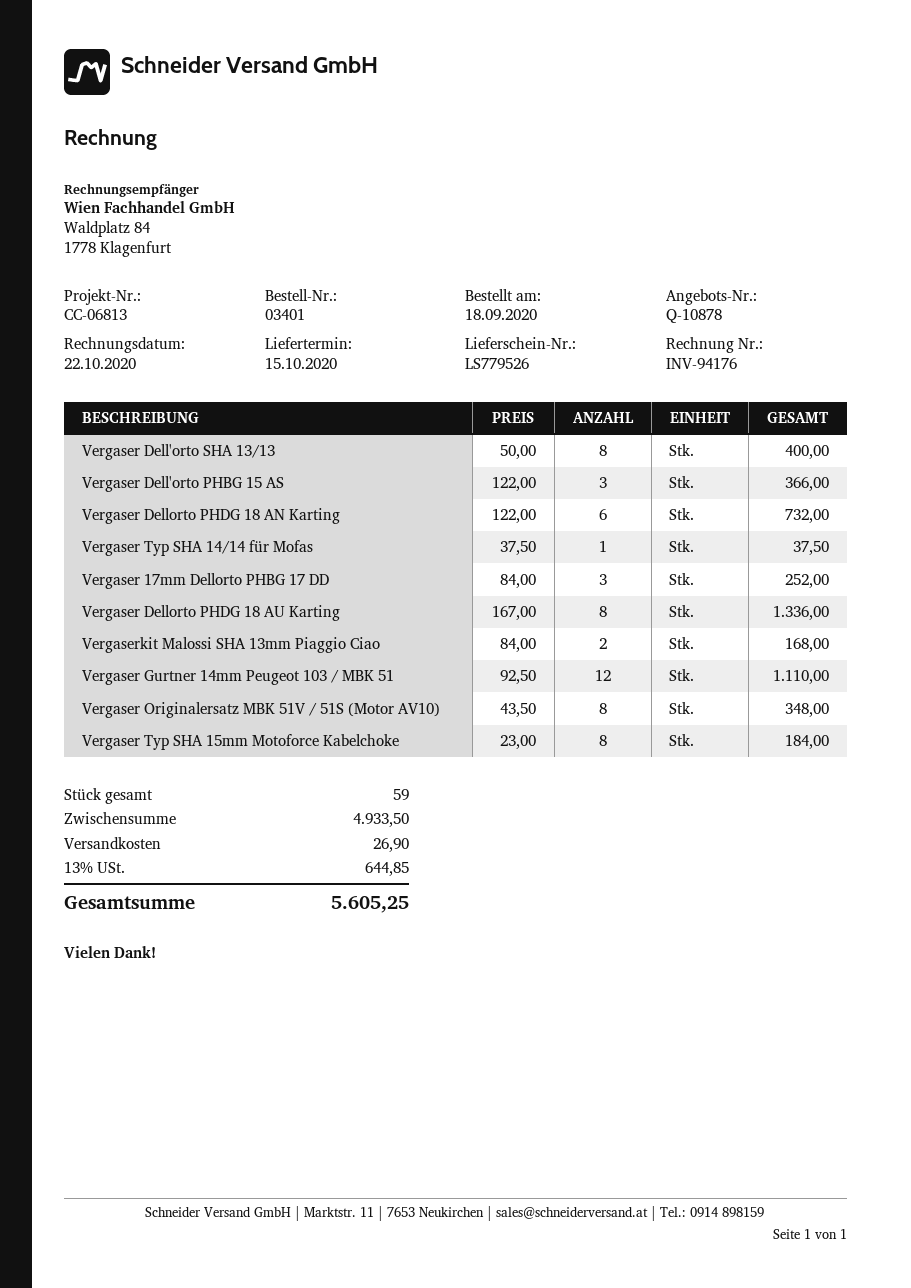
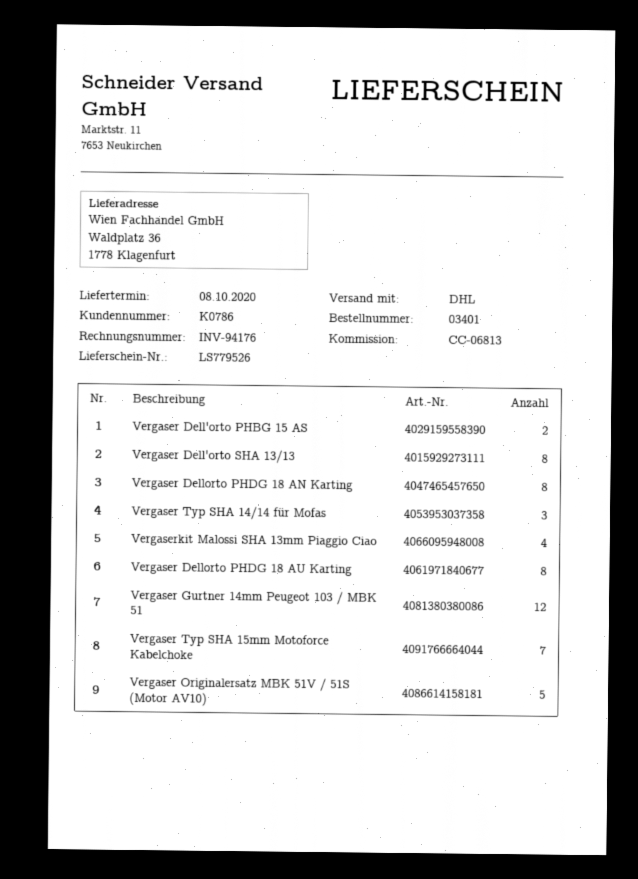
delivery date: 2020-10-15 -> 2020-10-08
Vergaser Dell'orto PHBG 15 AS: 3 -> 2
Vergaser Dellorto PHDG 18 AN Karting: 6 -> 8
Vergaser Typ SHA 14/14 für Mofas: 1 -> 3
Vergaser 17mm Dellorto PHBG 17 DD: 3 -> none
Vergaserkit Malossi SHA 13mm Piaggio Ciao: 2 -> 4
Vergaser Originalersatz MBK 51V / 51S (Motor AV10): 8 -> 5
Vergaser Typ SHA 15mm Motoforce Kabelchoke: 8 -> 7

